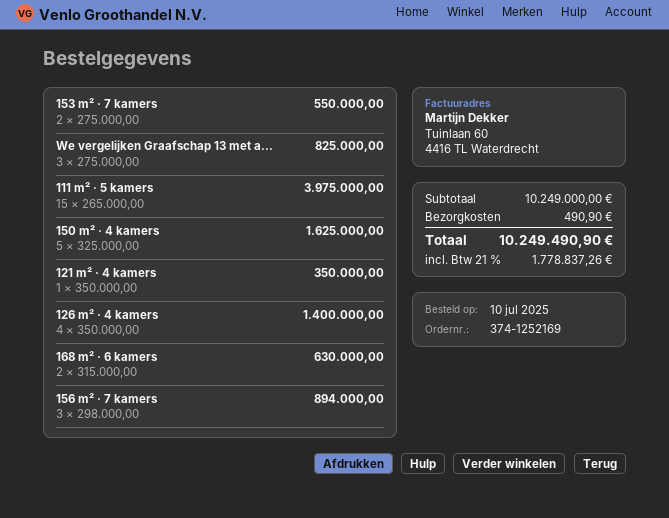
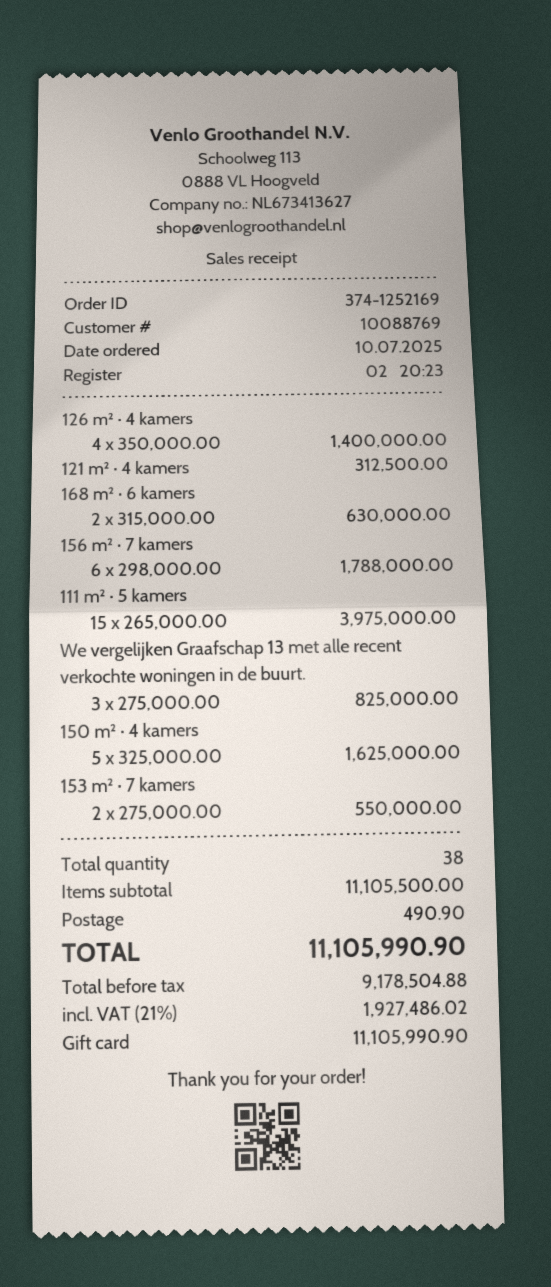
121 m² · 4 kamers: 1 x 350000.00 = 350000.00 -> 1 x 312500.00 = 312500.00
156 m² · 7 kamers: 3 x 298000.00 = 894000.00 -> 6 x 298000.00 = 1788000.00
subtotal: 10249000.00 -> 11105500.00
tax: 21% = 1778837.26 -> 21% = 1927486.02
total: 10249490.90 -> 11105990.90

